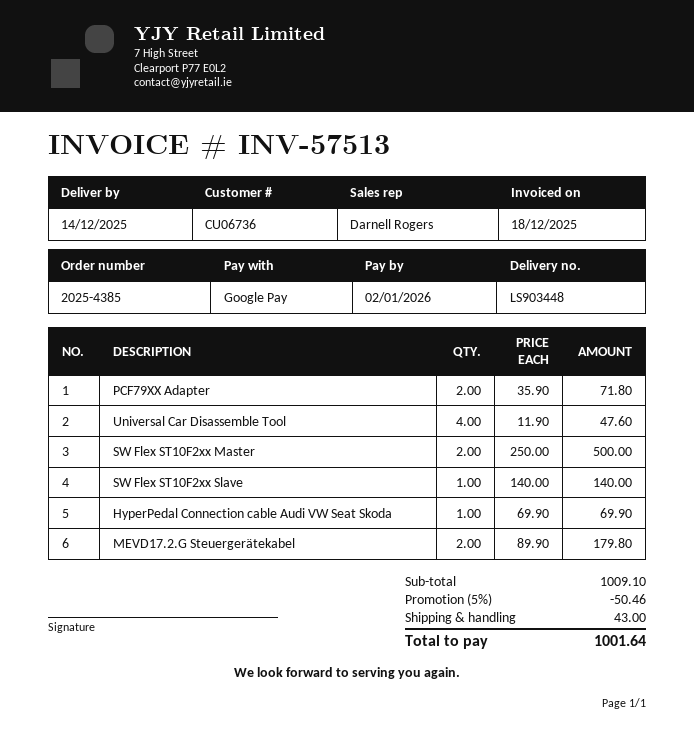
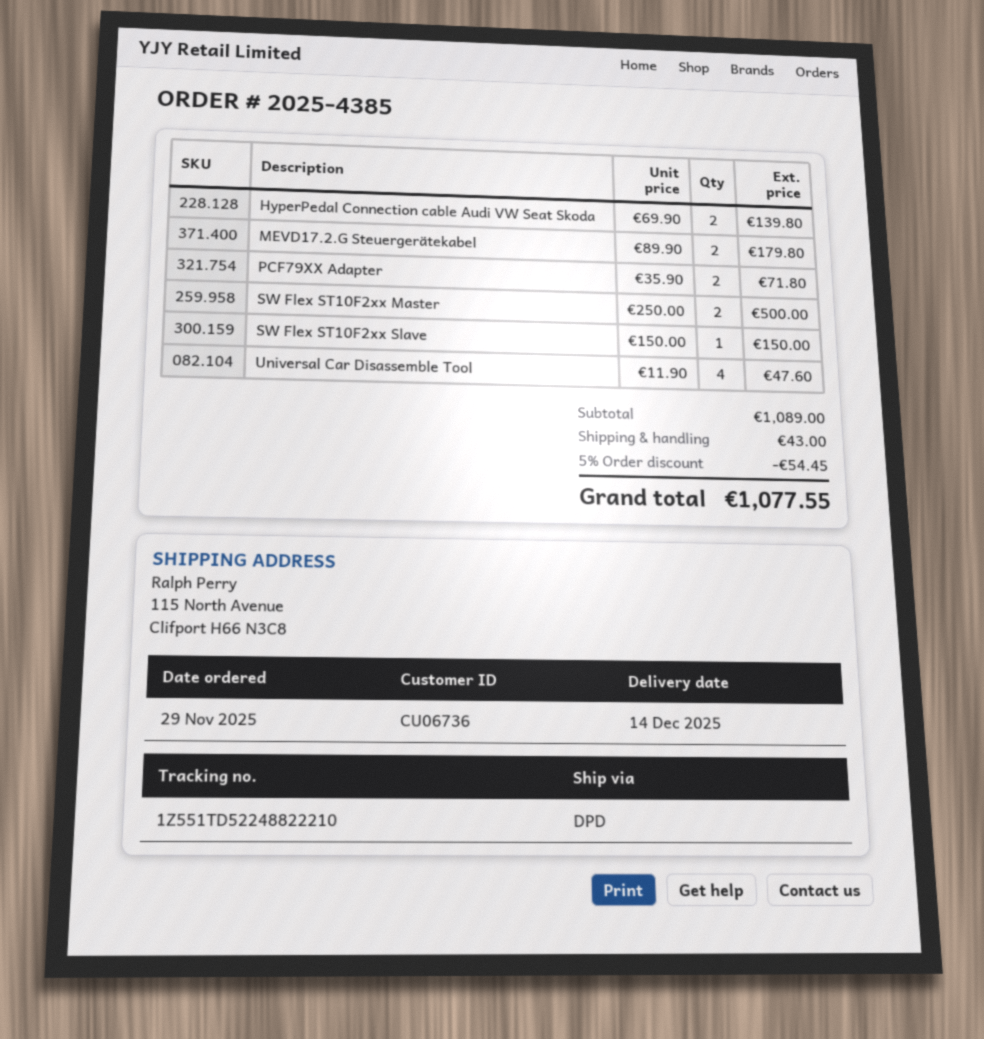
SW Flex ST10F2xx Slave: 1 x 140.00 = 140.00 -> 1 x 150.00 = 150.00
HyperPedal Connection cable Audi VW Seat Skoda: 1 x 69.90 = 69.90 -> 2 x 69.90 = 139.80
subtotal: 1009.10 -> 1089.00
discount: 5% = 50.46 -> 5% = 54.45
total: 1001.64 -> 1077.55

